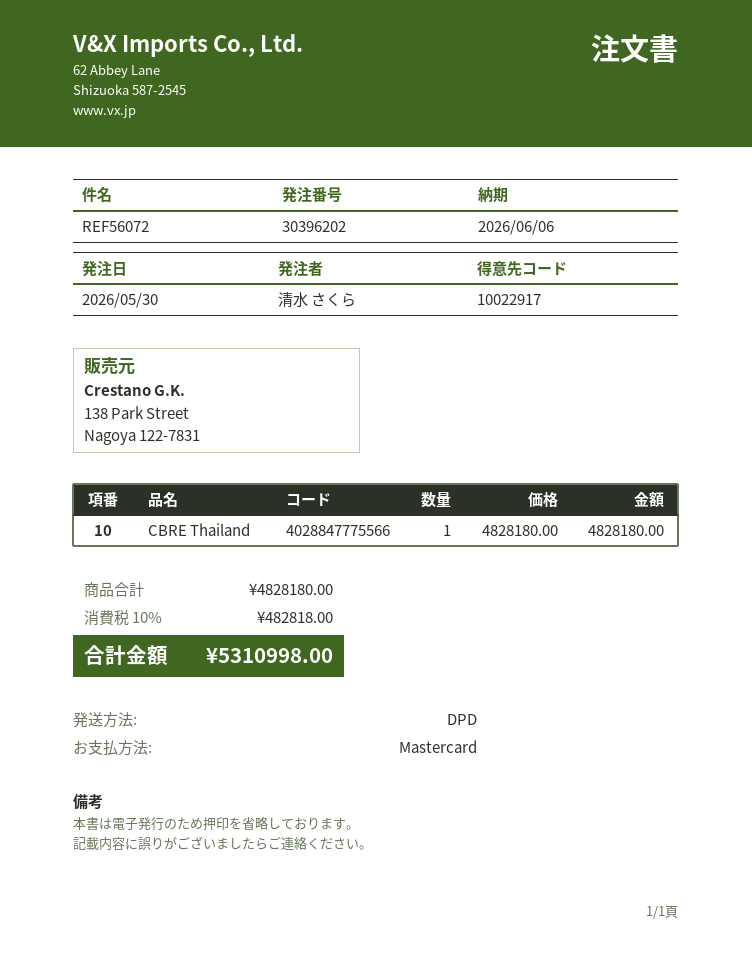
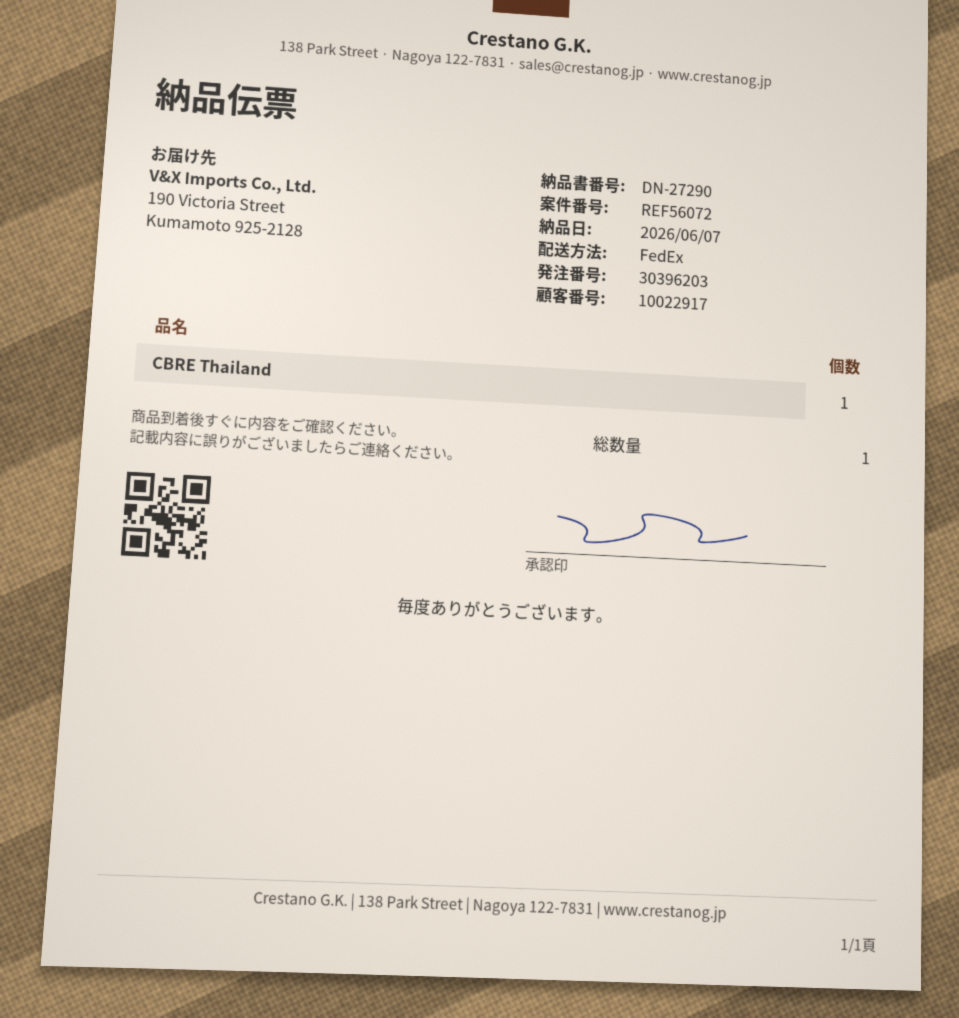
order number: 30396202 -> 30396203
delivery date: 2026-06-06 -> 2026-06-07
shipping method: DPD -> FedEx

